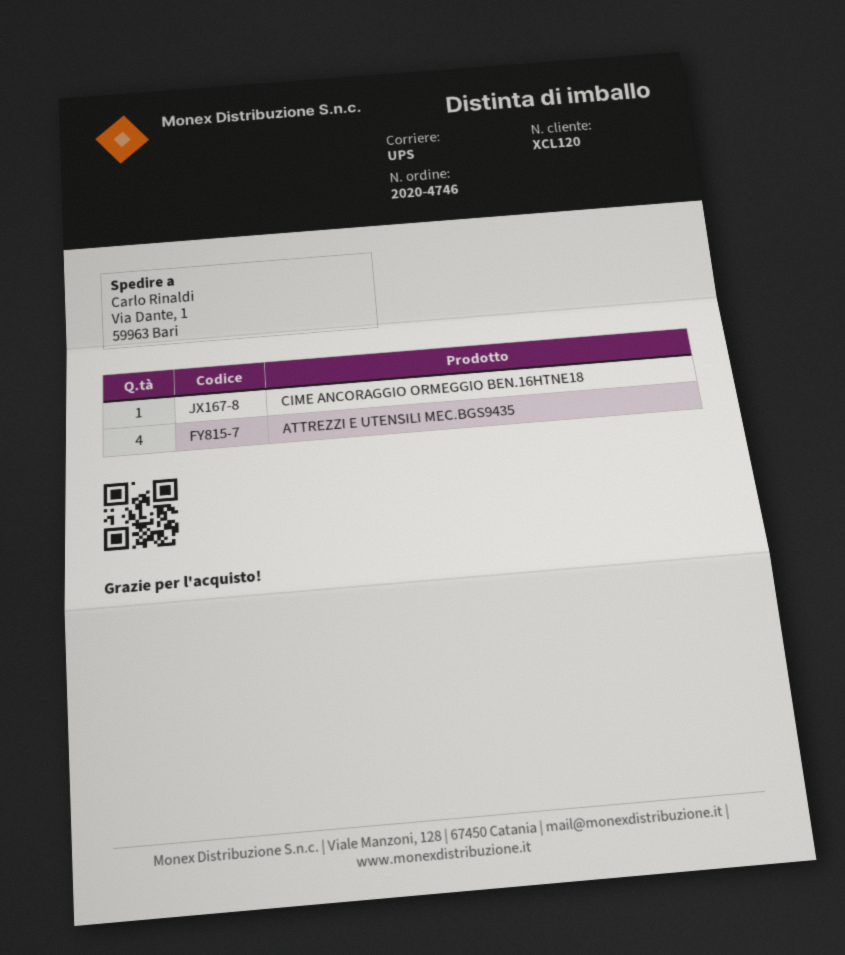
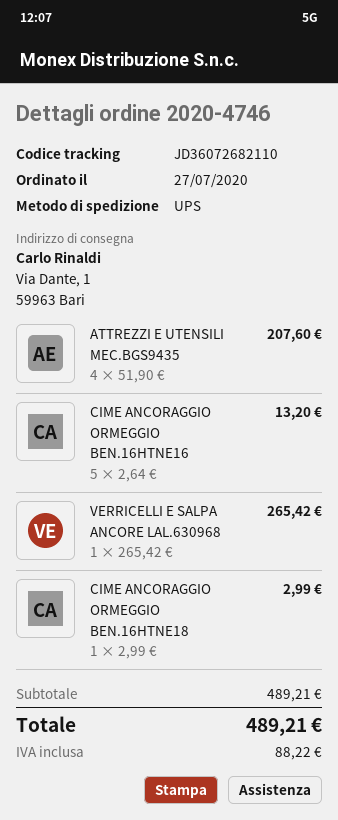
CIME ANCORAGGIO ORMEGGIO BEN.16HTNE16: none -> 5
VERRICELLI E SALPA ANCORE LAL.630968: none -> 1

